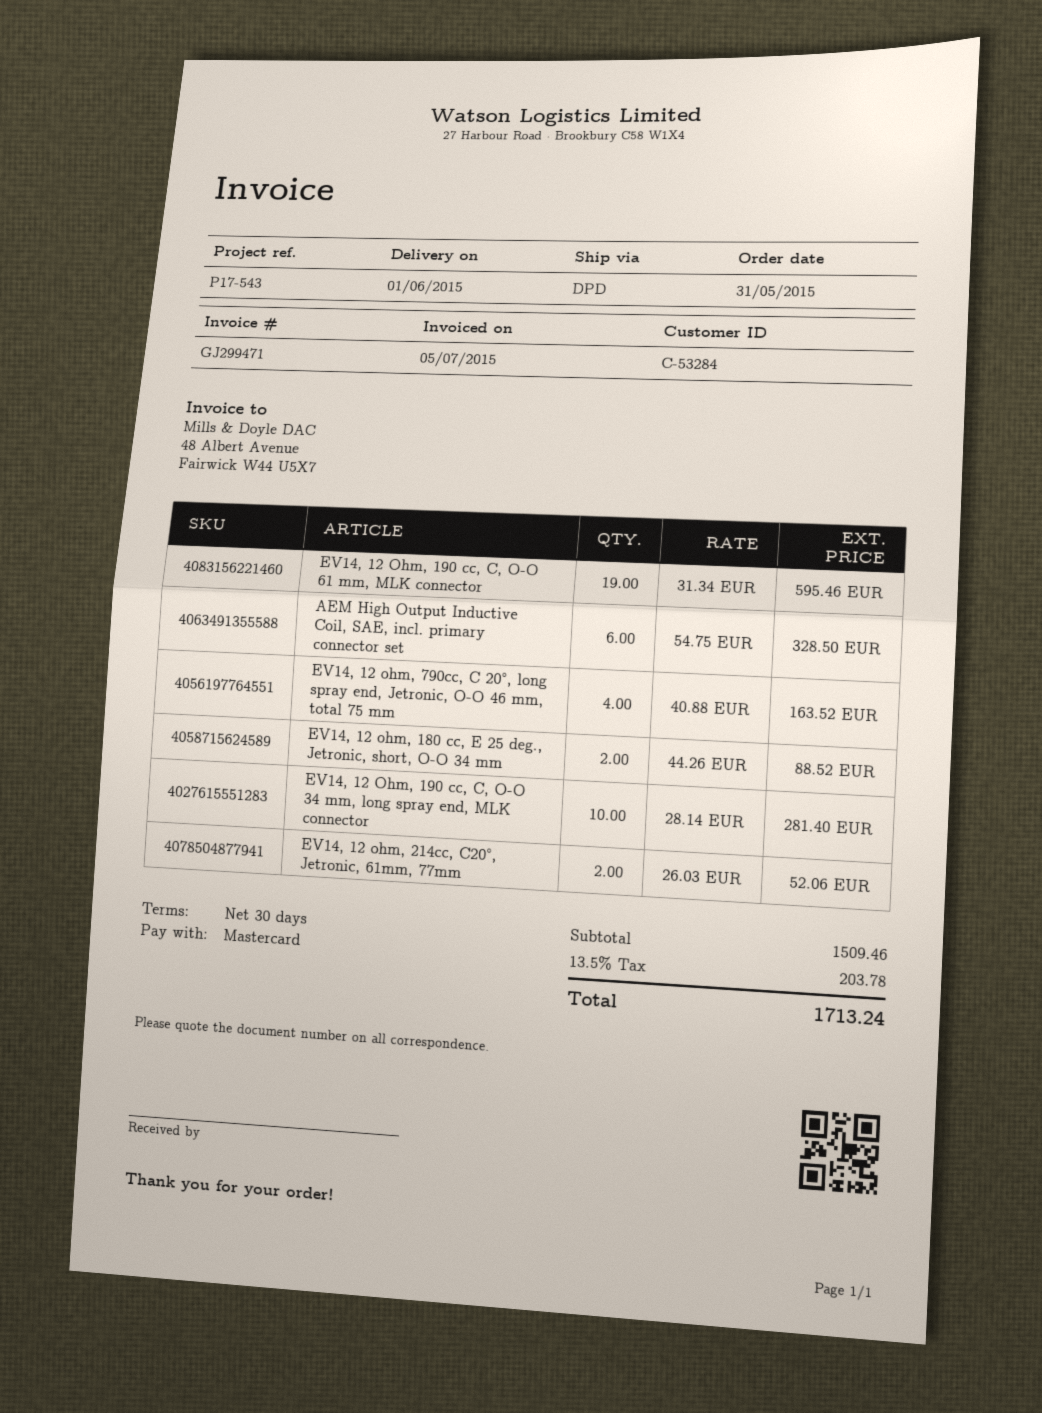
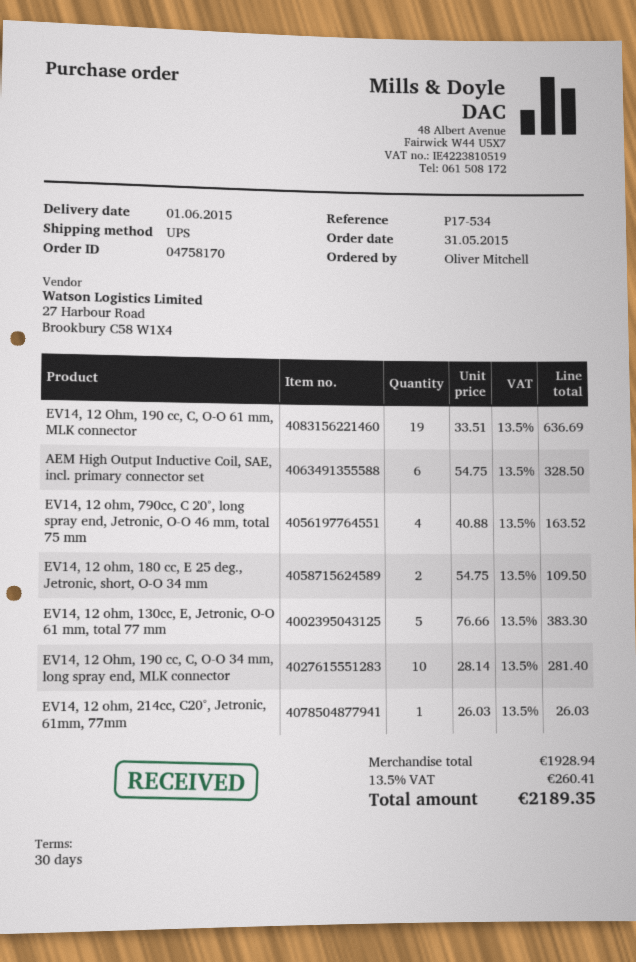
reference: P17-543 -> P17-534
shipping method: DPD -> UPS
EV14, 12 Ohm, 190 cc, C, O-O 61 mm, MLK connector: 19 x 31.34 = 595.46 -> 19 x 33.51 = 636.69
EV14, 12 ohm, 180 cc, E 25 deg., Jetronic, short, O-O 34 mm: 2 x 44.26 = 88.52 -> 2 x 54.75 = 109.50
EV14, 12 ohm, 214cc, C20°, Jetronic, 61mm, 77mm: 2 x 26.03 = 52.06 -> 1 x 26.03 = 26.03
EV14, 12 ohm, 130cc, E, Jetronic, O-O 61 mm, total 77 mm: none -> 5 x 76.66 = 383.30
subtotal: 1509.46 -> 1928.94
tax: 13.5% = 203.78 -> 13.5% = 260.41
total: 1713.24 -> 2189.35

